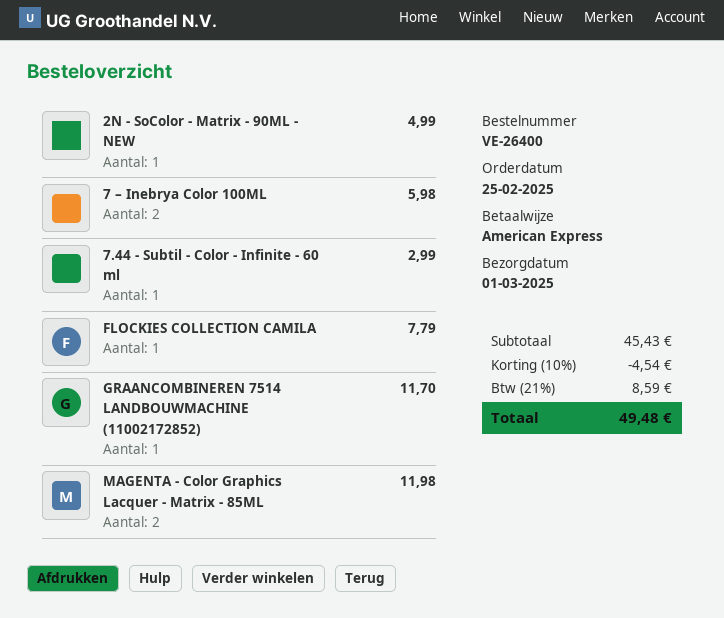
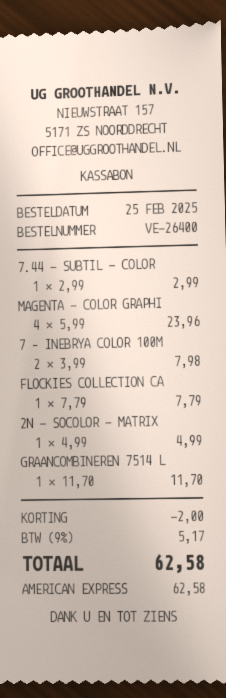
7 – Inebrya Color 100ML: 2 for 5.98 -> 2 for 7.98
MAGENTA - Color Graphics Lacquer - Matrix - 85ML: 2 for 11.98 -> 4 for 23.96
discount: 4.54 -> 2.00
tax: 21% = 8.59 -> 9% = 5.17
total: 49.48 -> 62.58

